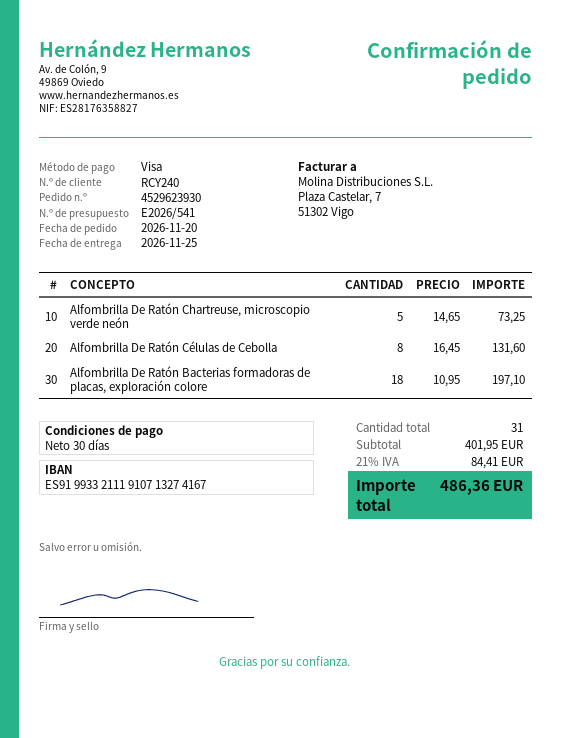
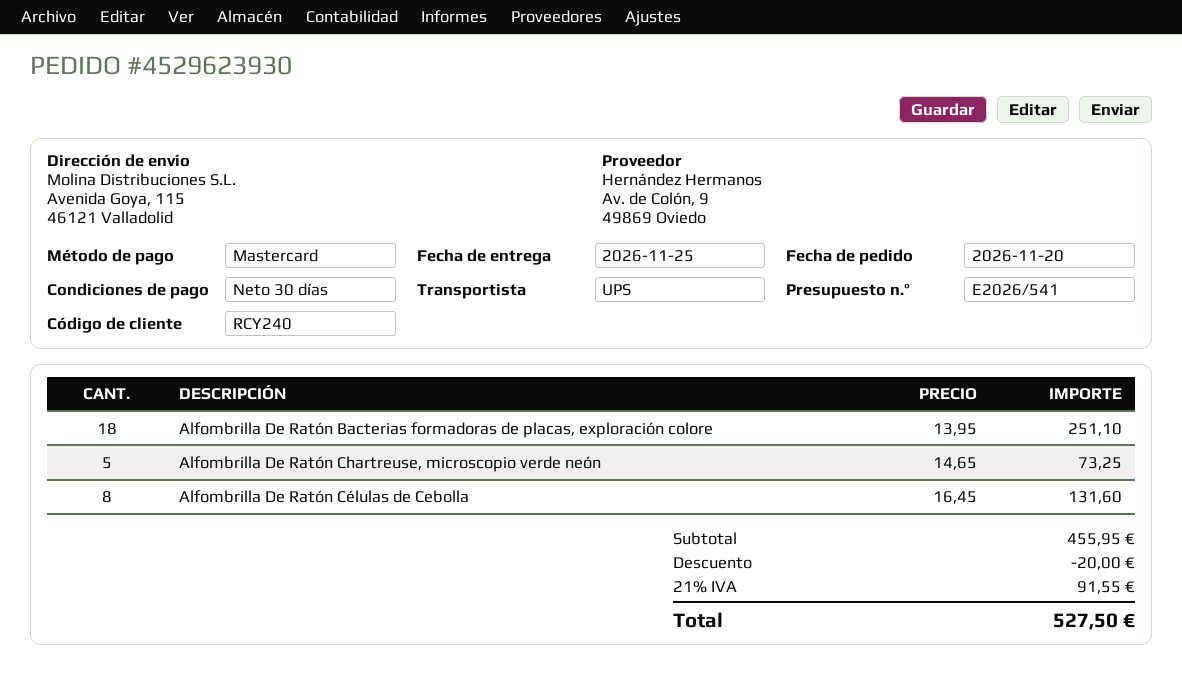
payment method: Visa -> Mastercard
Alfombrilla De Ratón Bacterias formadoras de placas, exploración colore: 18 x 10.95 = 197.10 -> 18 x 13.95 = 251.10
subtotal: 401.95 -> 455.95
discount: none -> 20.00
tax: 21% = 84.41 -> 21% = 91.55
total: 486.36 -> 527.50

